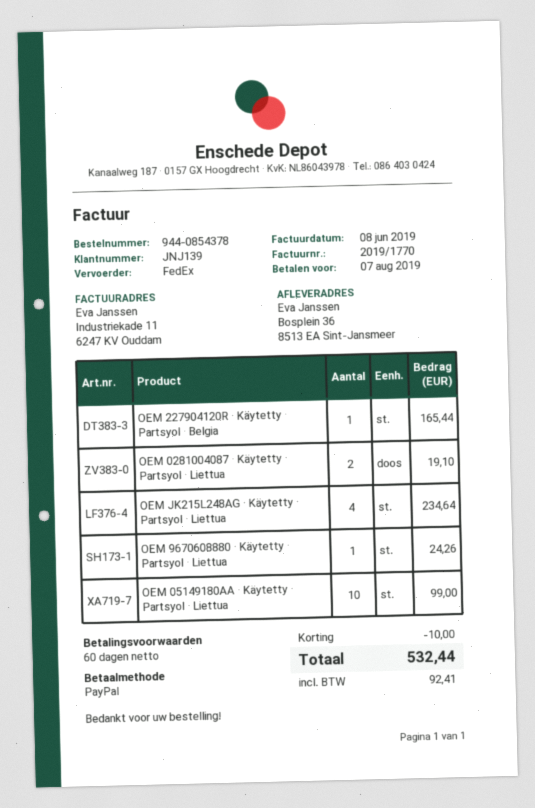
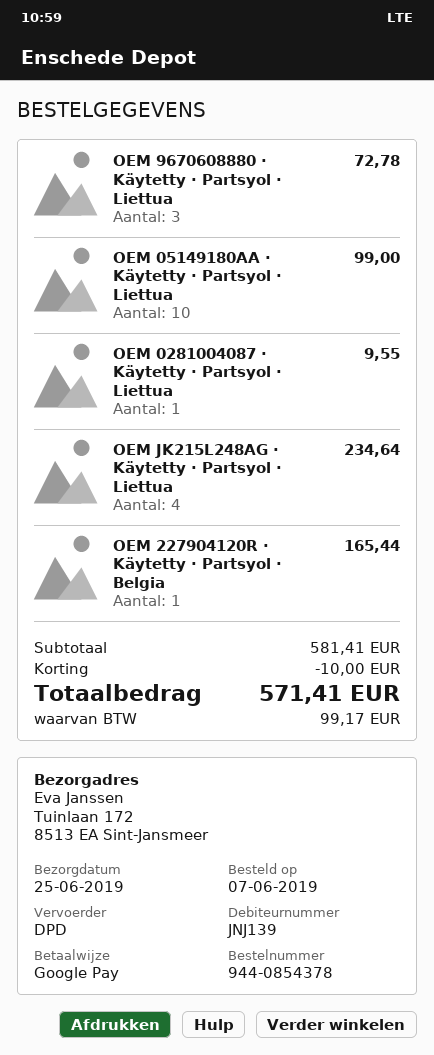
payment method: PayPal -> Google Pay
shipping method: FedEx -> DPD
ship to: Bosplein 36, 8513 EA Sint-Jansmeer -> Tuinlaan 172, 8513 EA Sint-Jansmeer
OEM 0281004087 · Käytetty · Partsyol · Liettua: 2 for 19.10 -> 1 for 9.55
OEM 9670608880 · Käytetty · Partsyol · Liettua: 1 for 24.26 -> 3 for 72.78
tax: 92.41 -> 99.17
total: 532.44 -> 571.41

